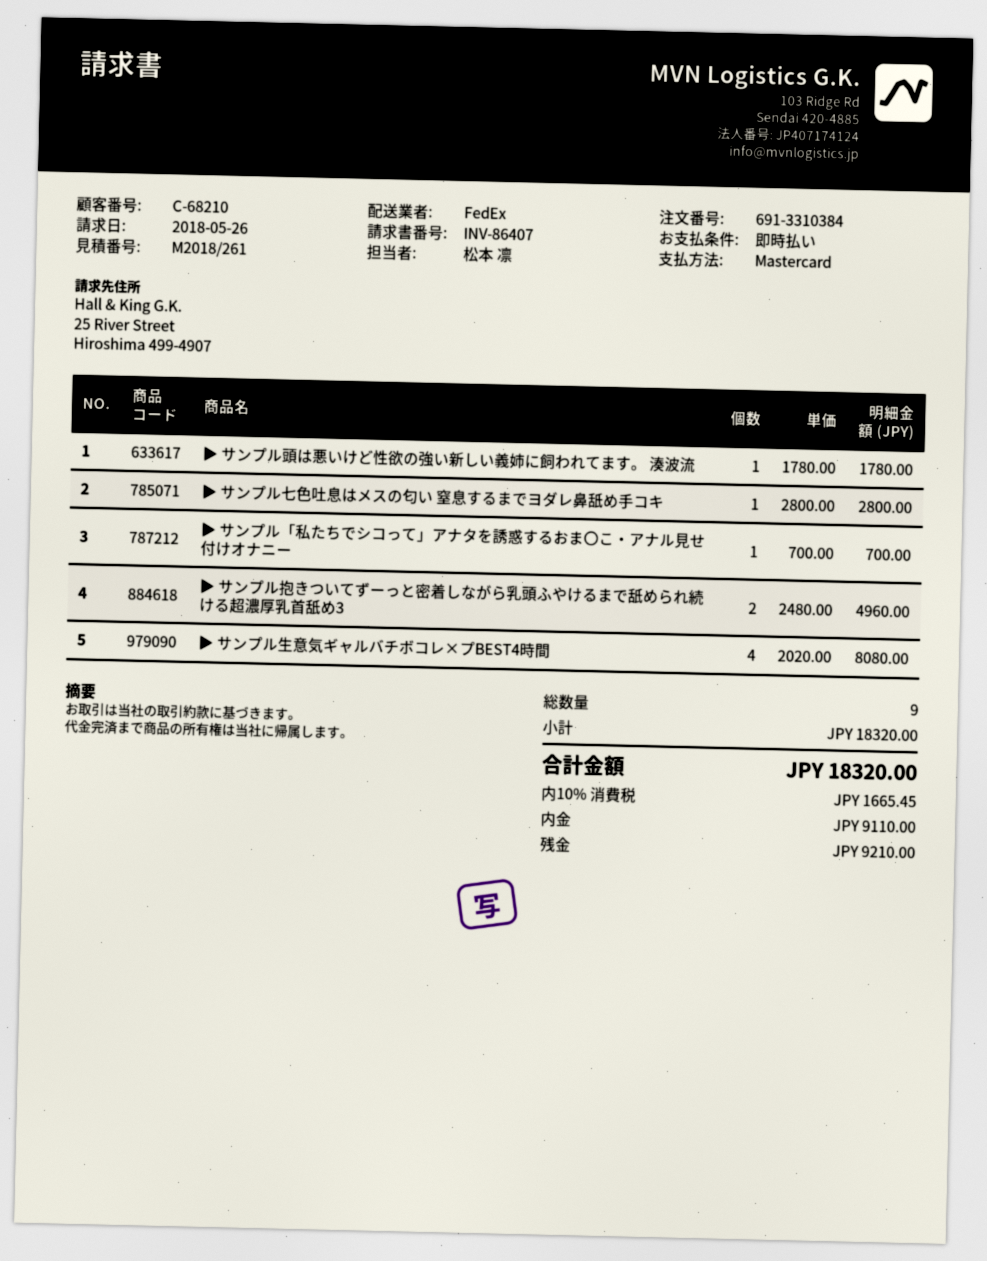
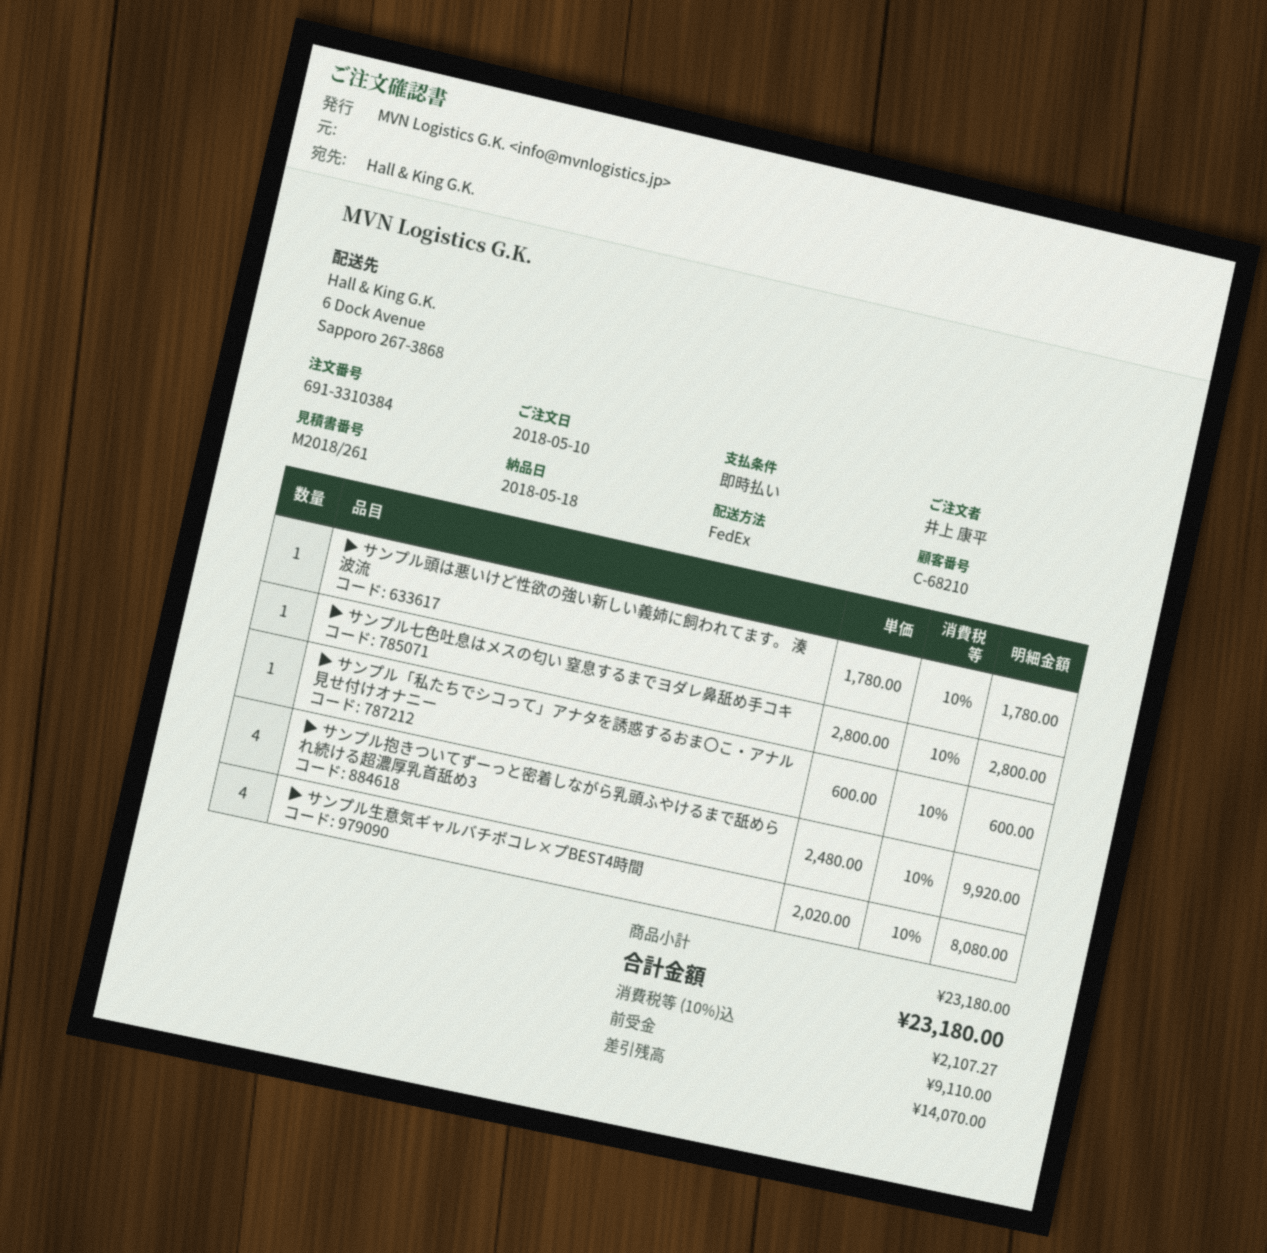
▶ サンプル「私たちでシコって」アナタを誘惑するおま〇こ・アナル見せ付けオナニー: 1 x 700.00 = 700.00 -> 1 x 600.00 = 600.00
▶ サンプル抱きついてずーっと密着しながら乳頭ふやけるまで舐められ続ける超濃厚乳首舐め3: 2 x 2480.00 = 4960.00 -> 4 x 2480.00 = 9920.00
subtotal: 18320.00 -> 23180.00
tax: 10% = 1665.45 -> 10% = 2107.27
total: 18320.00 -> 23180.00
balance: 9210.00 -> 14070.00

